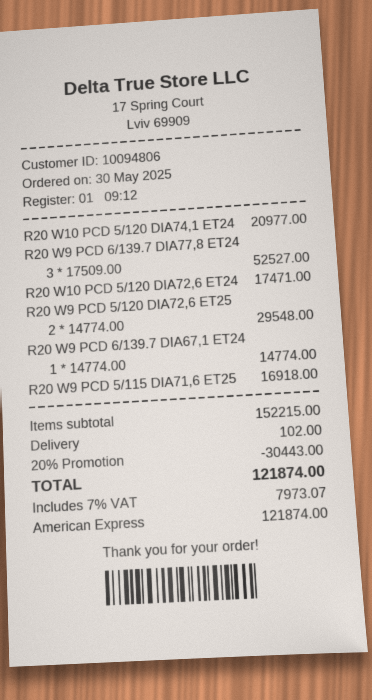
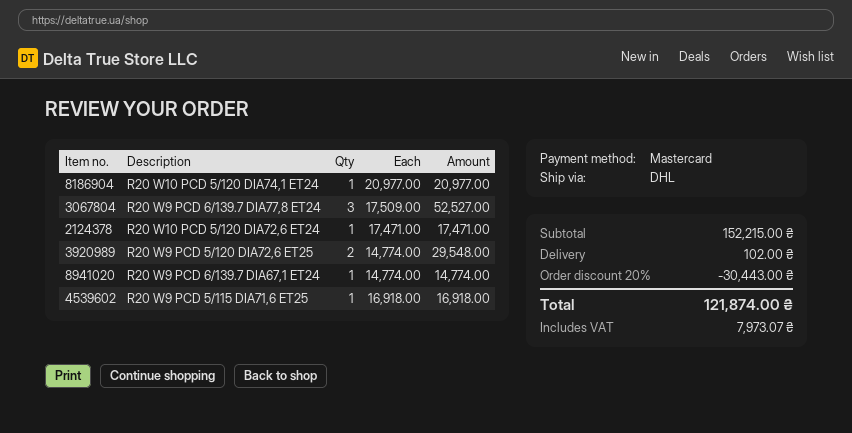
payment method: American Express -> Mastercard

